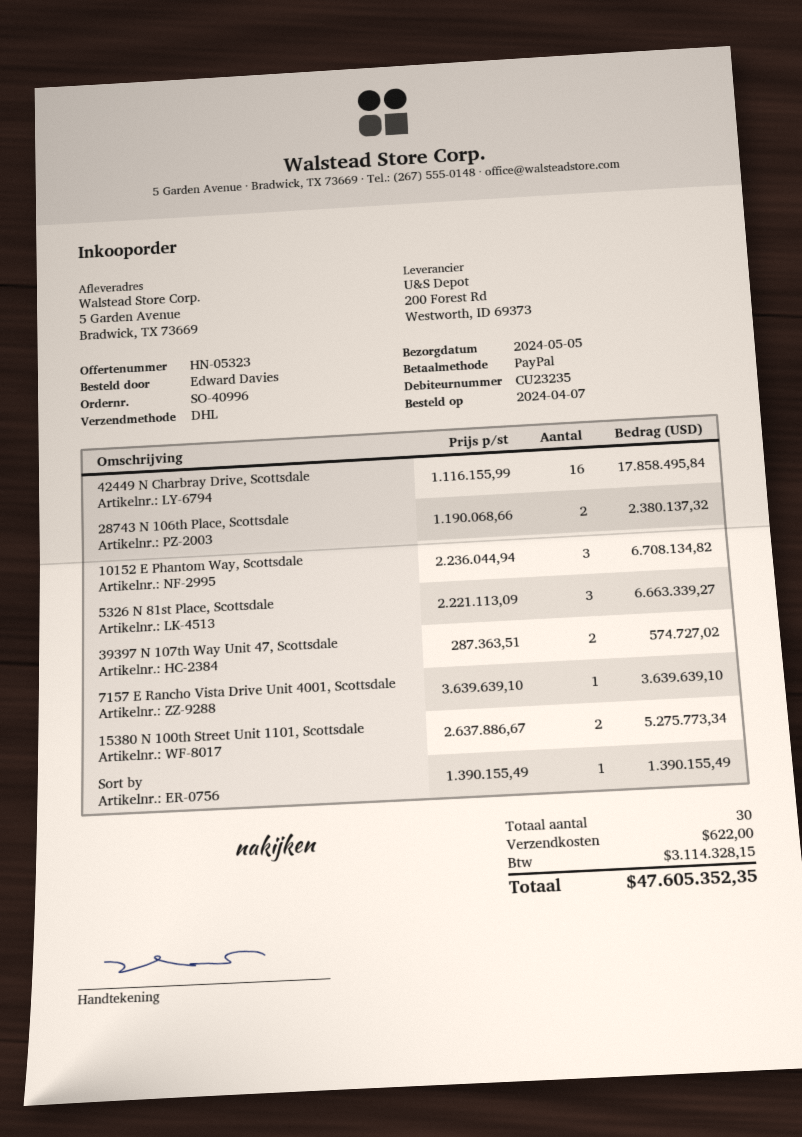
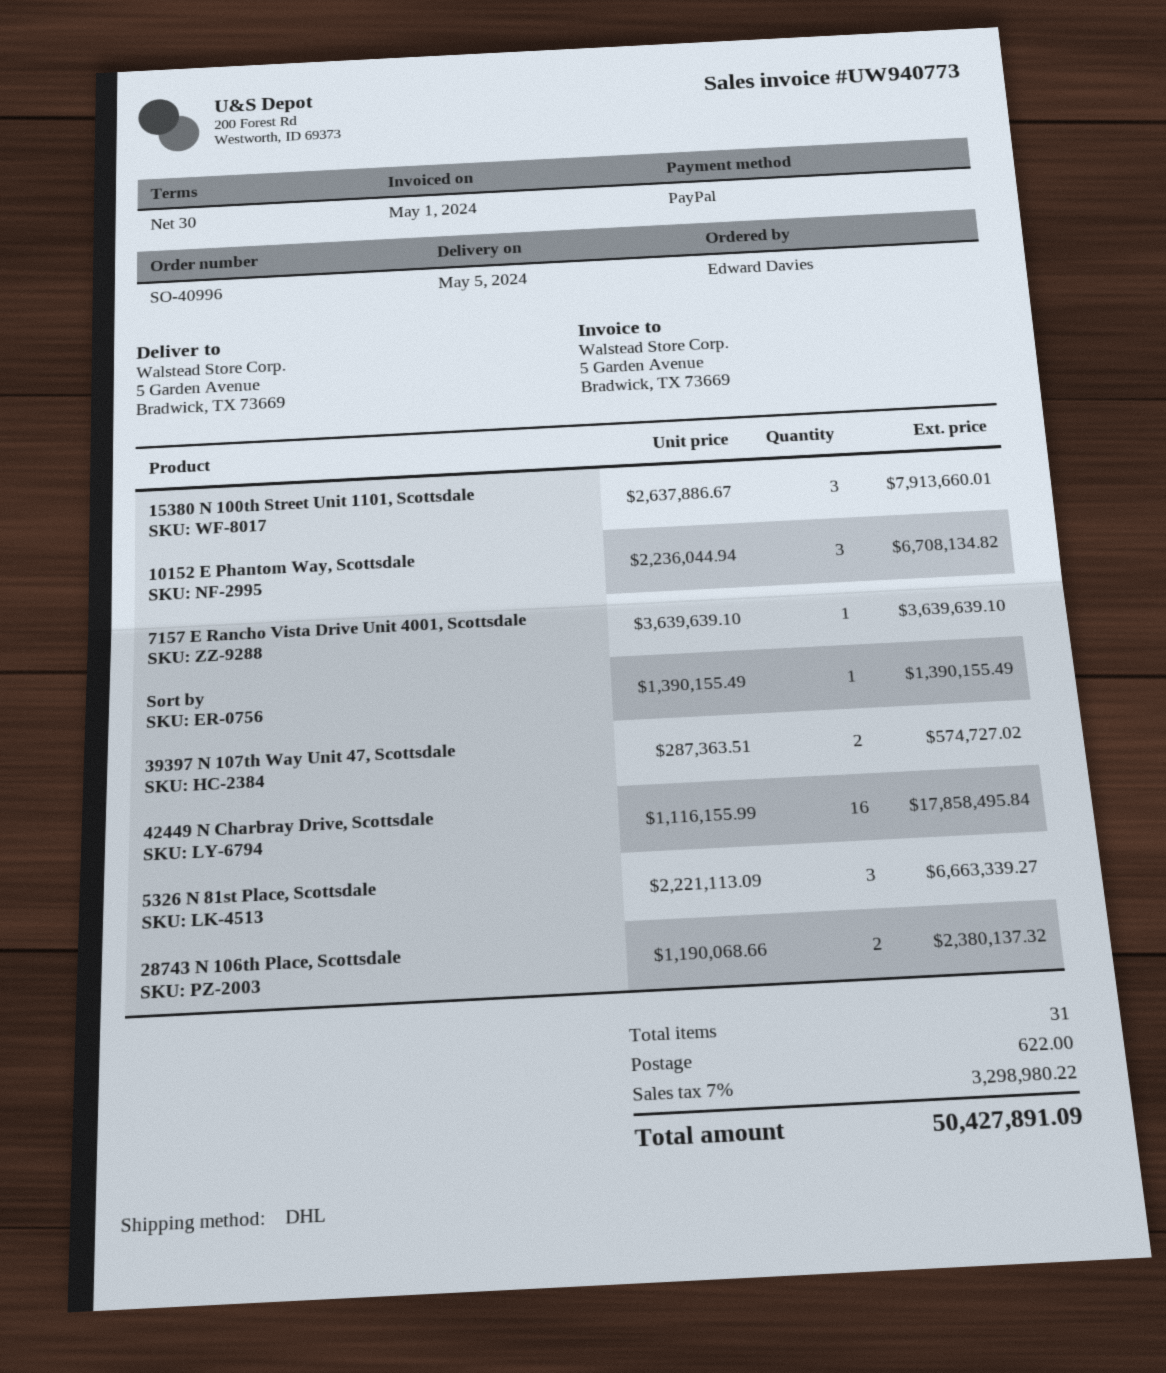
15380 N 100th Street Unit 1101, Scottsdale: 2 x 2637886.67 = 5275773.34 -> 3 x 2637886.67 = 7913660.01
total quantity: 30 -> 31
tax: 3114328.15 -> 3298980.22
total: 47605352.35 -> 50427891.09

